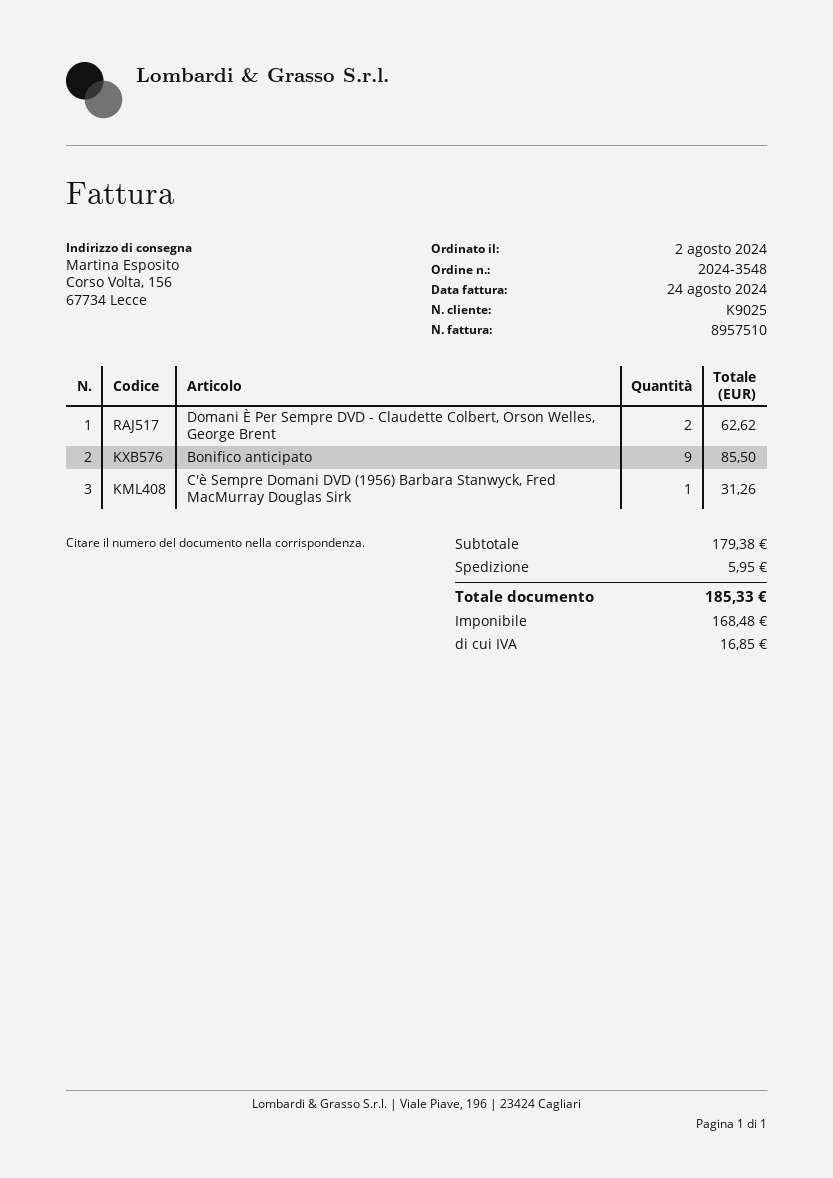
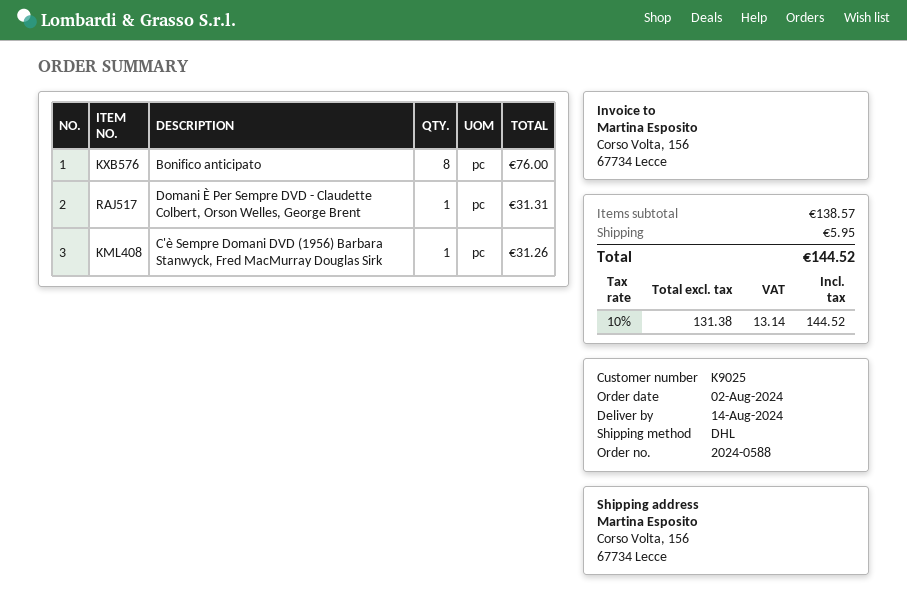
order number: 2024-3548 -> 2024-0588
Domani È Per Sempre DVD - Claudette Colbert, Orson Welles, George Brent: 2 for 62.62 -> 1 for 31.31
Bonifico anticipato: 9 for 85.50 -> 8 for 76.00
subtotal: 179.38 -> 138.57
net: 168.48 -> 131.38
tax: 16.85 -> 13.14
total: 185.33 -> 144.52

